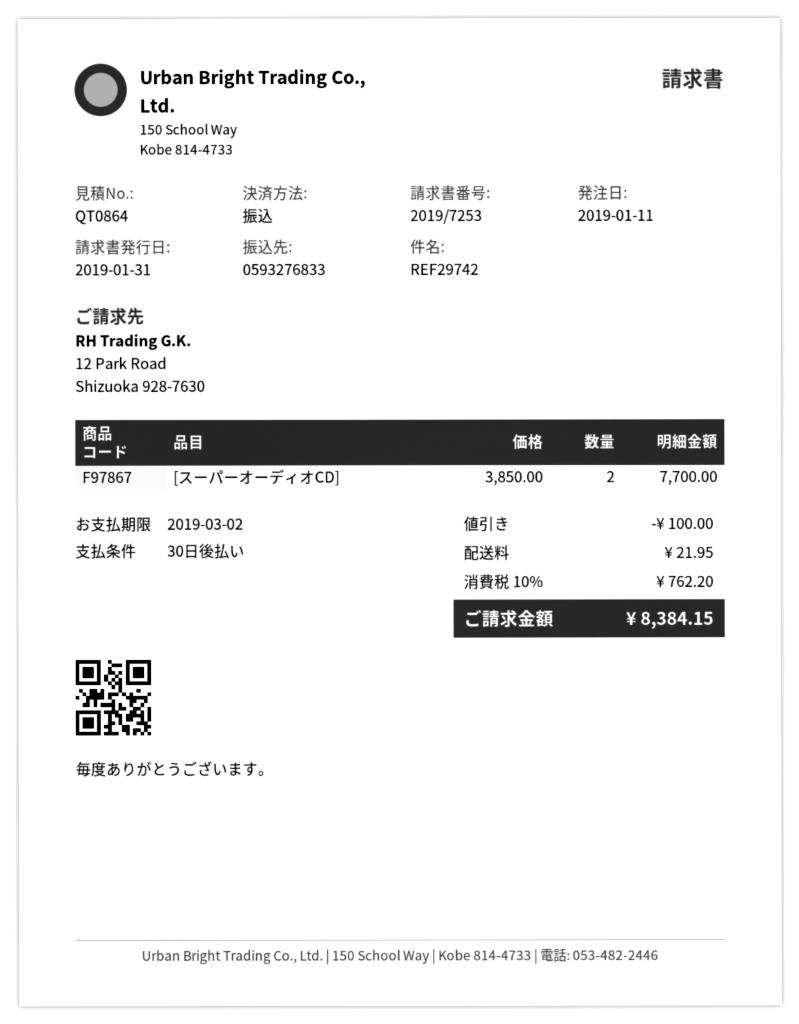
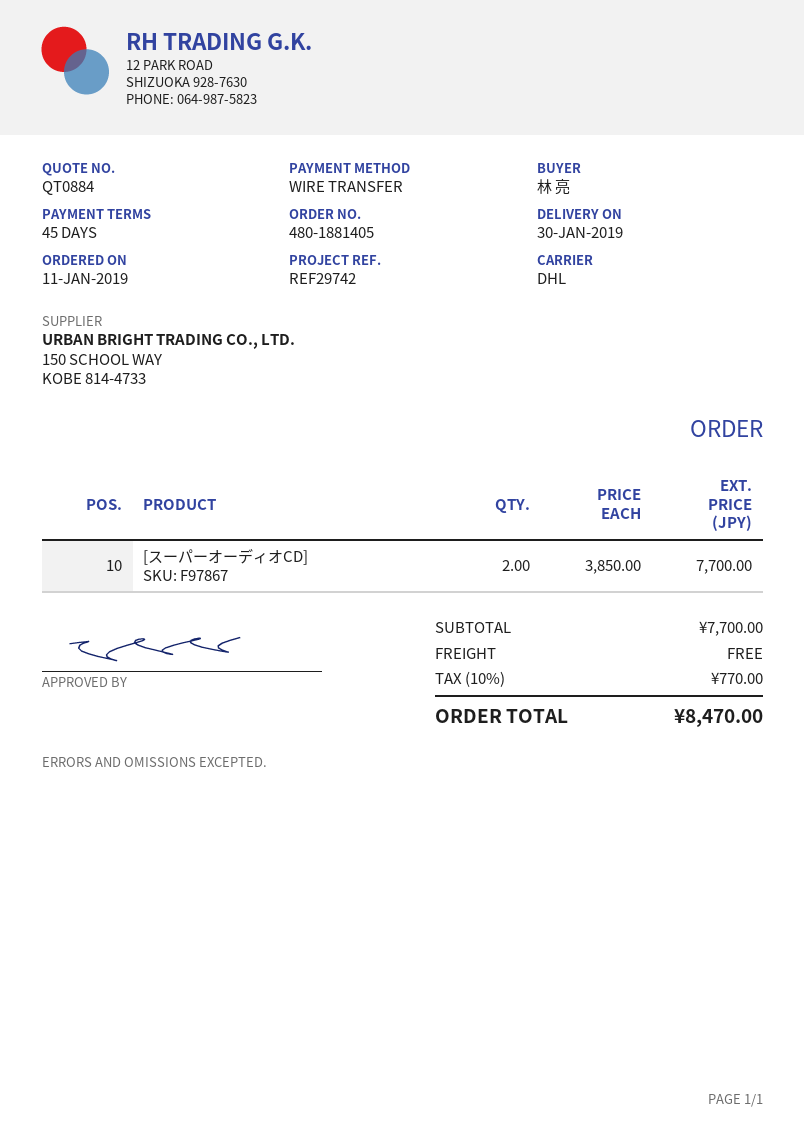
quote number: QT0864 -> QT0884
payment terms: 30 days -> 45 days
discount: 100.00 -> none
shipping: 21.95 -> 0.00
tax: 10% = 762.20 -> 10% = 770.00
total: 8384.15 -> 8470.00

